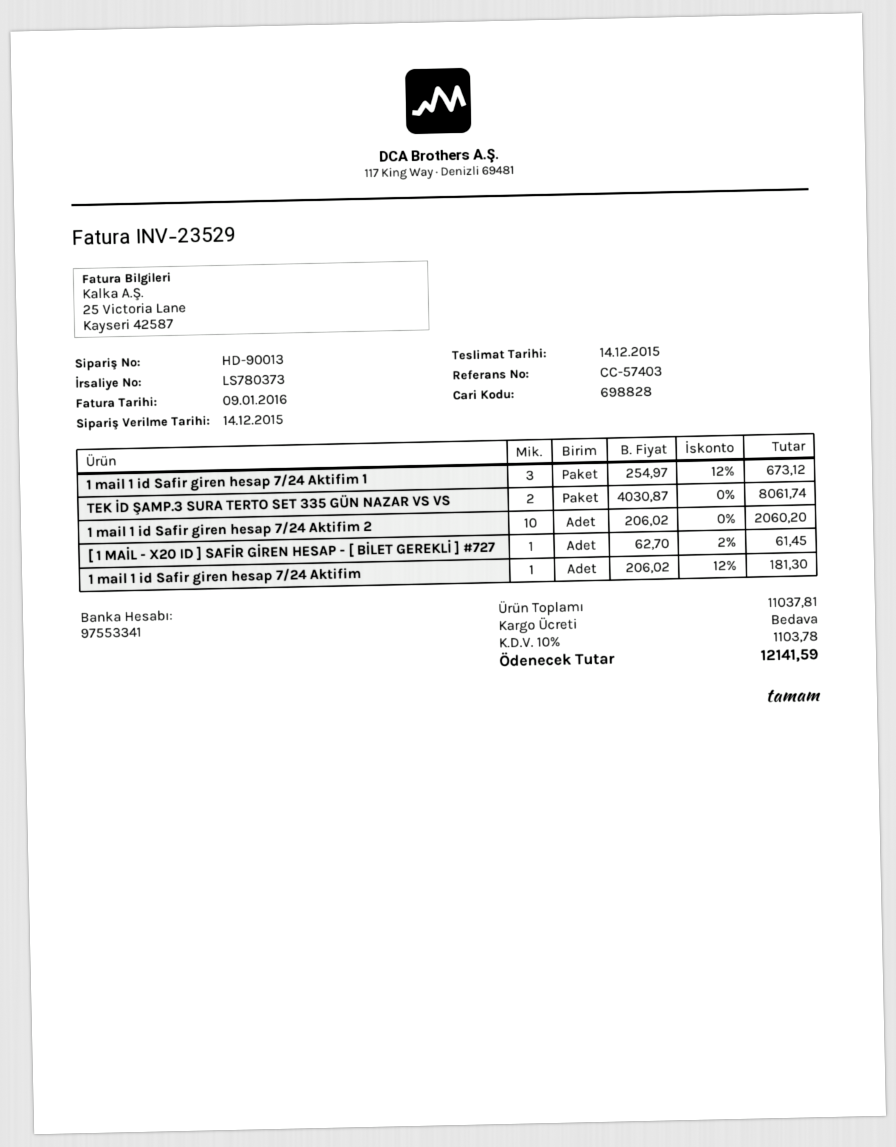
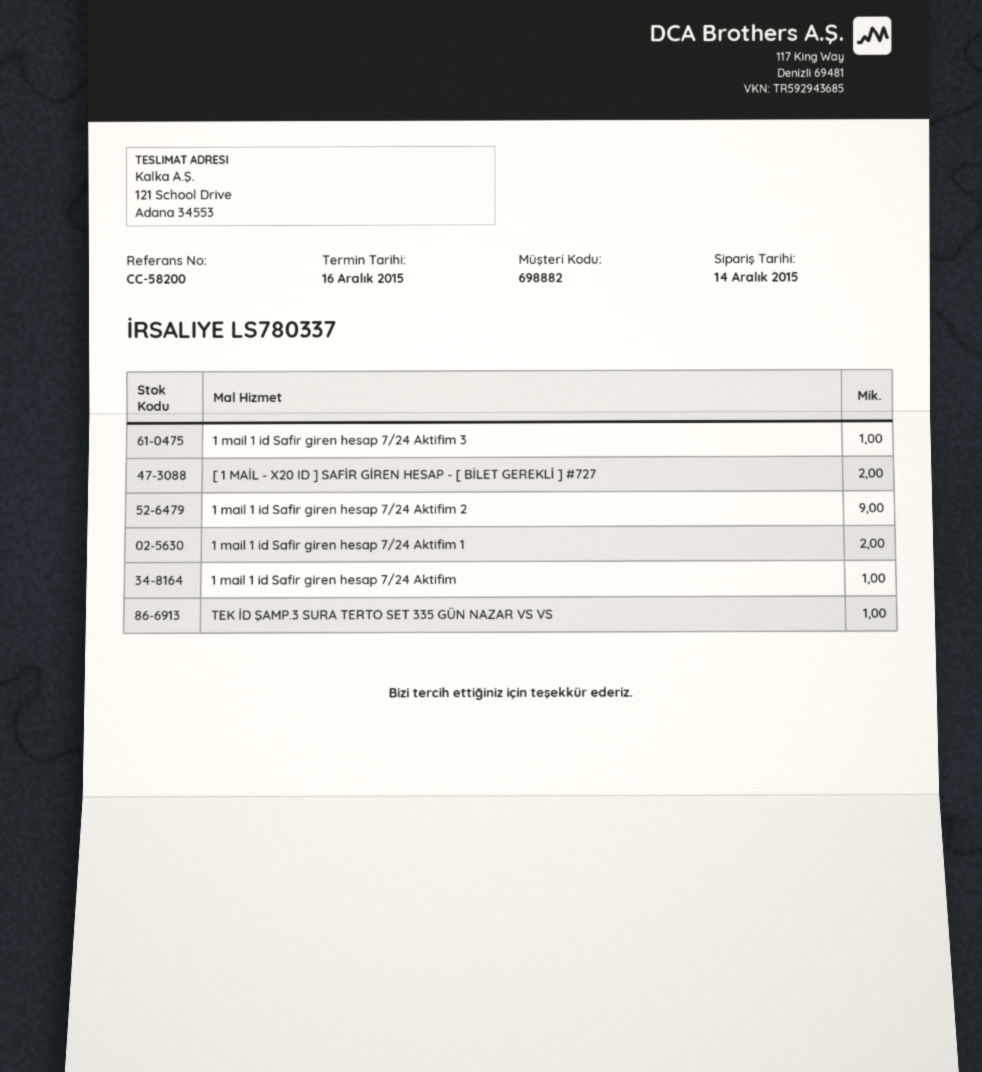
delivery note number: LS780373 -> LS780337
delivery date: 2015-12-14 -> 2015-12-16
customer number: 698828 -> 698882
reference: CC-57403 -> CC-58200
1 mail 1 id Safir giren hesap 7/24 Aktifim 1: 3 -> 2
TEK İD ŞAMP.3 SURA TERTO SET 335 GÜN NAZAR VS VS: 2 -> 1
1 mail 1 id Safir giren hesap 7/24 Aktifim 2: 10 -> 9
[ 1 MAİL - X20 ID ] SAFİR GİREN HESAP - [ BİLET GEREKLİ ] #727: 1 -> 2
1 mail 1 id Safir giren hesap 7/24 Aktifim 3: none -> 1

